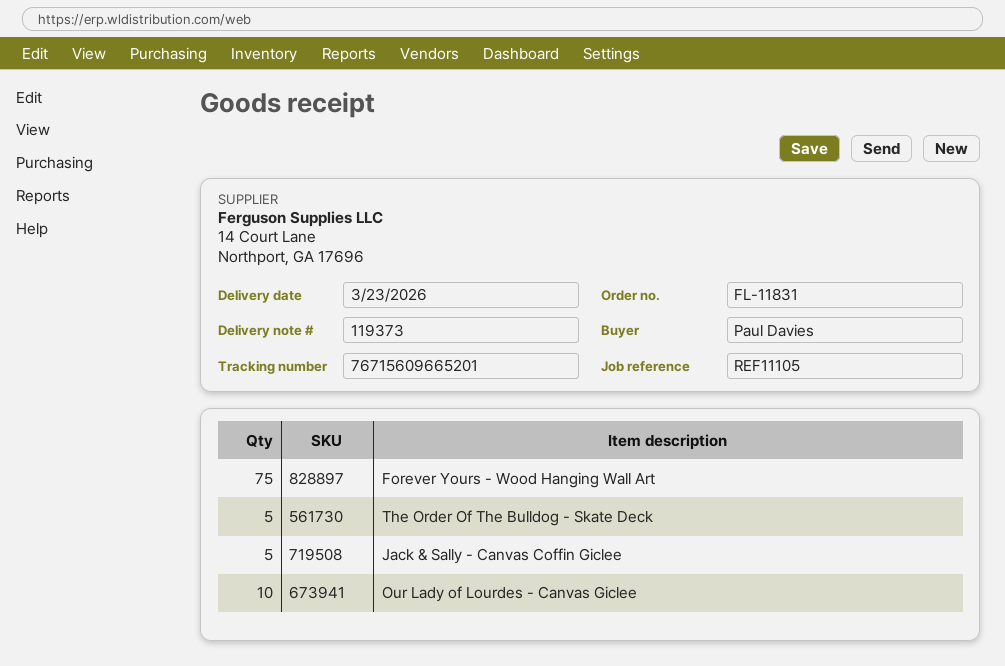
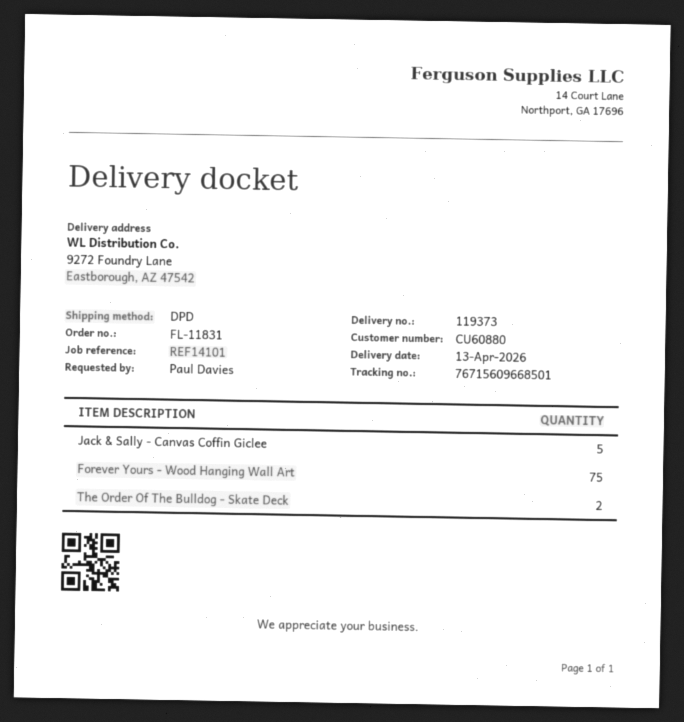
delivery date: 2026-03-23 -> 2026-04-13
reference: REF11105 -> REF14101
tracking number: 76715609665201 -> 76715609668501
The Order Of The Bulldog - Skate Deck: 5 -> 2
Our Lady of Lourdes - Canvas Giclee: 10 -> none

